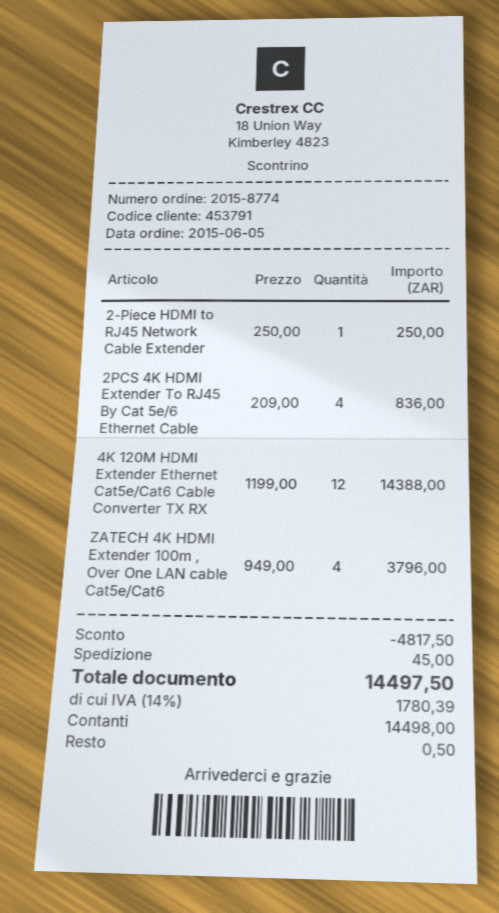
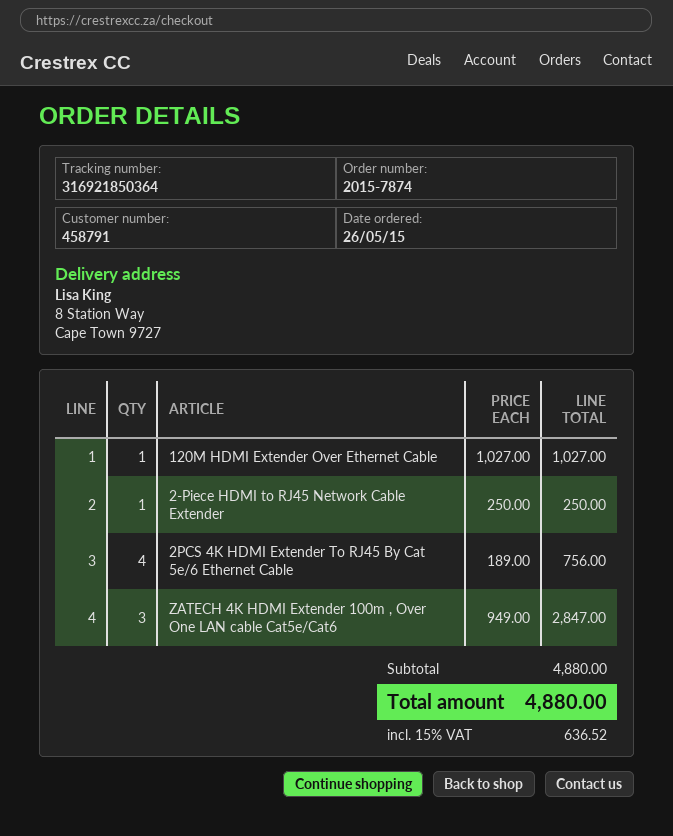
order number: 2015-8774 -> 2015-7874
order date: 2015-06-05 -> 2015-05-26
customer number: 453791 -> 458791
2PCS 4K HDMI Extender To RJ45 By Cat 5e/6 Ethernet Cable: 4 x 209.00 = 836.00 -> 4 x 189.00 = 756.00
4K 120M HDMI Extender Ethernet Cat5e/Cat6 Cable Converter TX RX: 12 x 1199.00 = 14388.00 -> none
ZATECH 4K HDMI Extender 100m , Over One LAN cable Cat5e/Cat6: 4 x 949.00 = 3796.00 -> 3 x 949.00 = 2847.00
120M HDMI Extender Over Ethernet Cable: none -> 1 x 1027.00 = 1027.00
discount: 4817.50 -> none
shipping: 45.00 -> none
tax: 14% = 1780.39 -> 15% = 636.52
total: 14497.50 -> 4880.00

